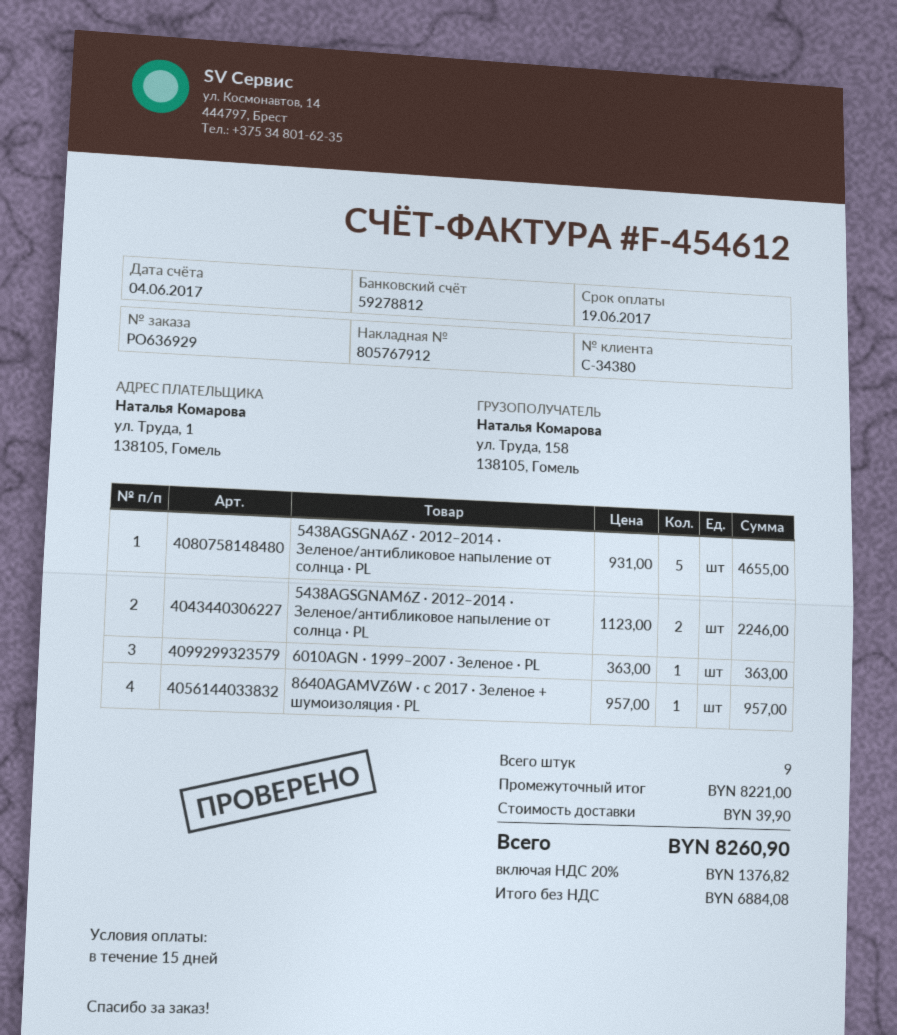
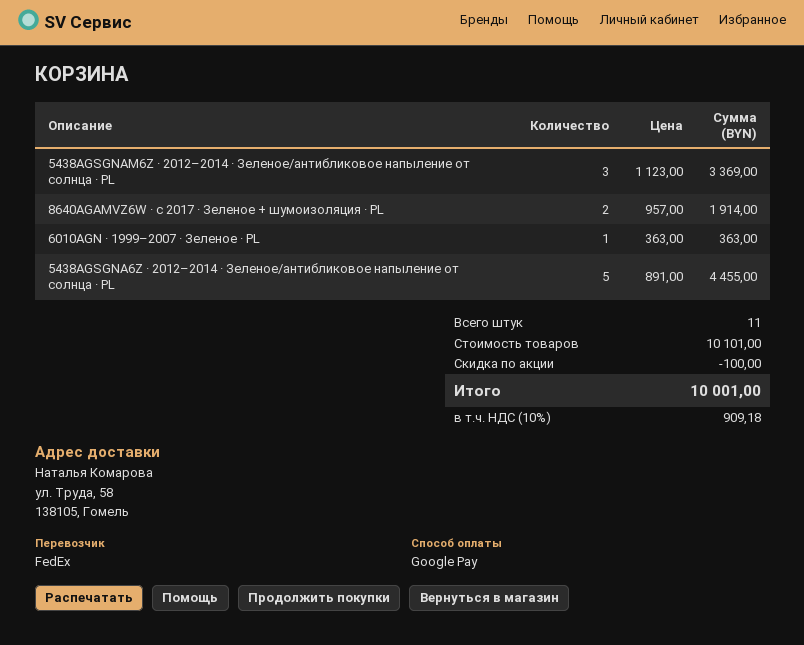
ship to: ул. Труда, 158, 138105, Гомель -> ул. Труда, 58, 138105, Гомель
5438AGSGNA6Z · 2012–2014 · Зеленое/антибликовое напыление от солнца · PL: 5 x 931.00 = 4655.00 -> 5 x 891.00 = 4455.00
5438AGSGNAM6Z · 2012–2014 · Зеленое/антибликовое напыление от солнца · PL: 2 x 1123.00 = 2246.00 -> 3 x 1123.00 = 3369.00
8640AGAMVZ6W · с 2017 · Зеленое + шумоизоляция · PL: 1 x 957.00 = 957.00 -> 2 x 957.00 = 1914.00
total quantity: 9 -> 11
subtotal: 8221.00 -> 10101.00
discount: none -> 100.00
shipping: 39.90 -> none
tax: 20% = 1376.82 -> 10% = 909.18
total: 8260.90 -> 10001.00

